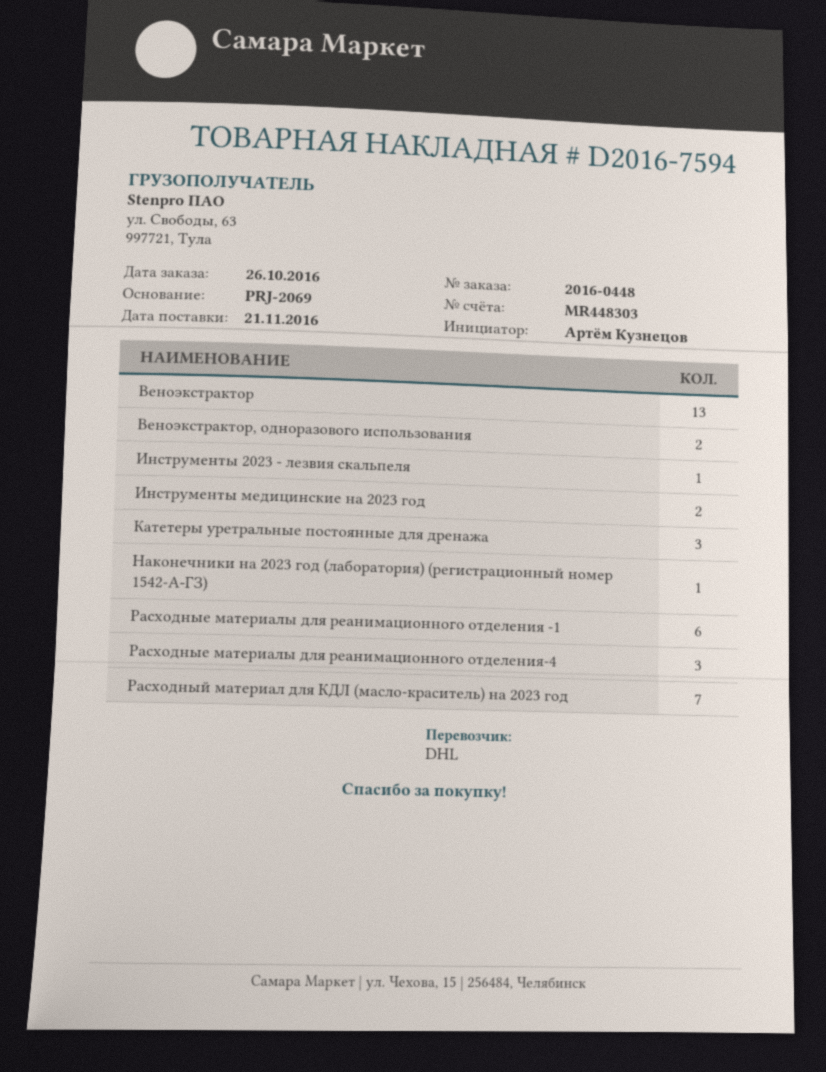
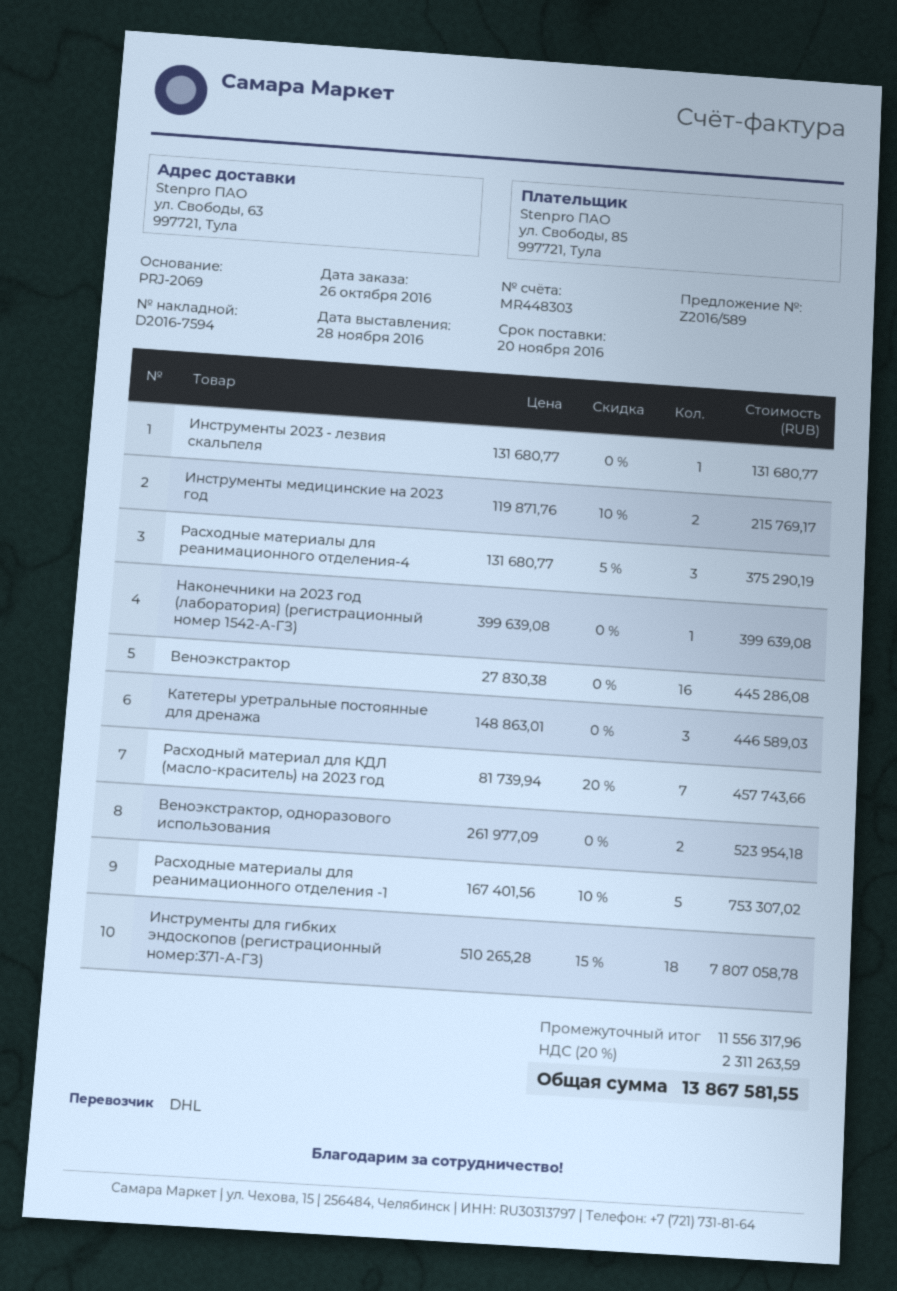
delivery date: 2016-11-21 -> 2016-11-20
Веноэкстрактор: 13 -> 16
Расходные материалы для реанимационного отделения -1: 6 -> 5
Инструменты для гибких эндоскопов (регистрационный номер:371-А-ГЗ): none -> 18

